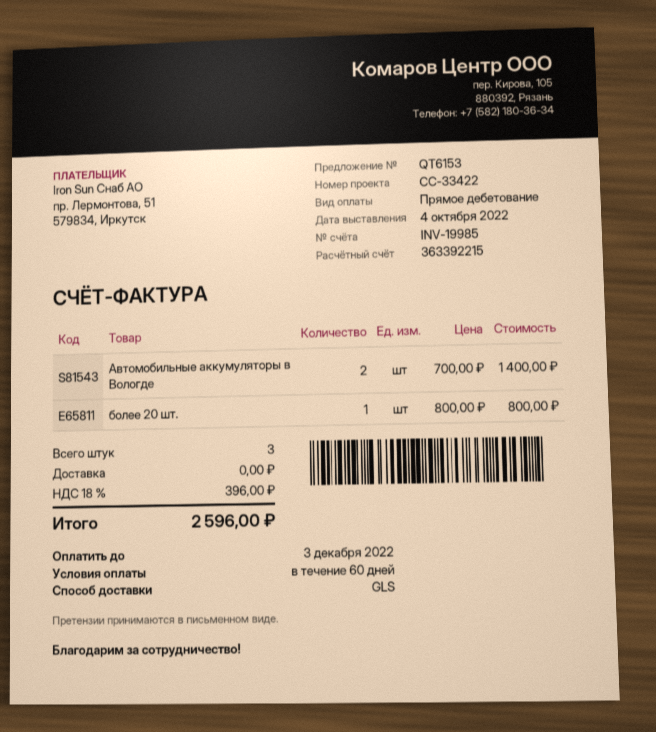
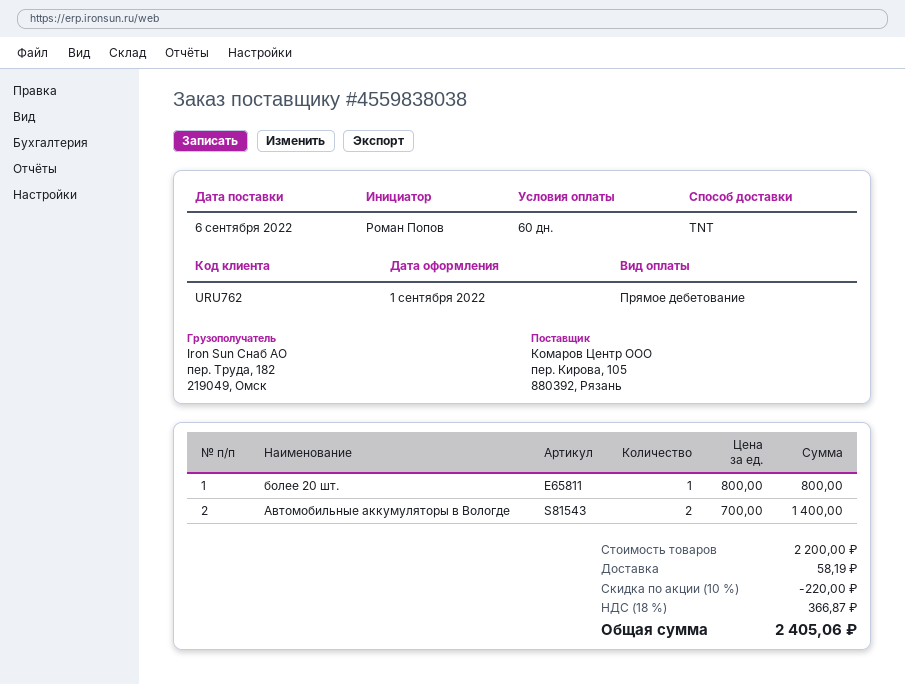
shipping method: GLS -> TNT
discount: none -> 10% = 220.00
shipping: 0.00 -> 58.19
tax: 18% = 396.00 -> 18% = 366.87
total: 2596.00 -> 2405.06

